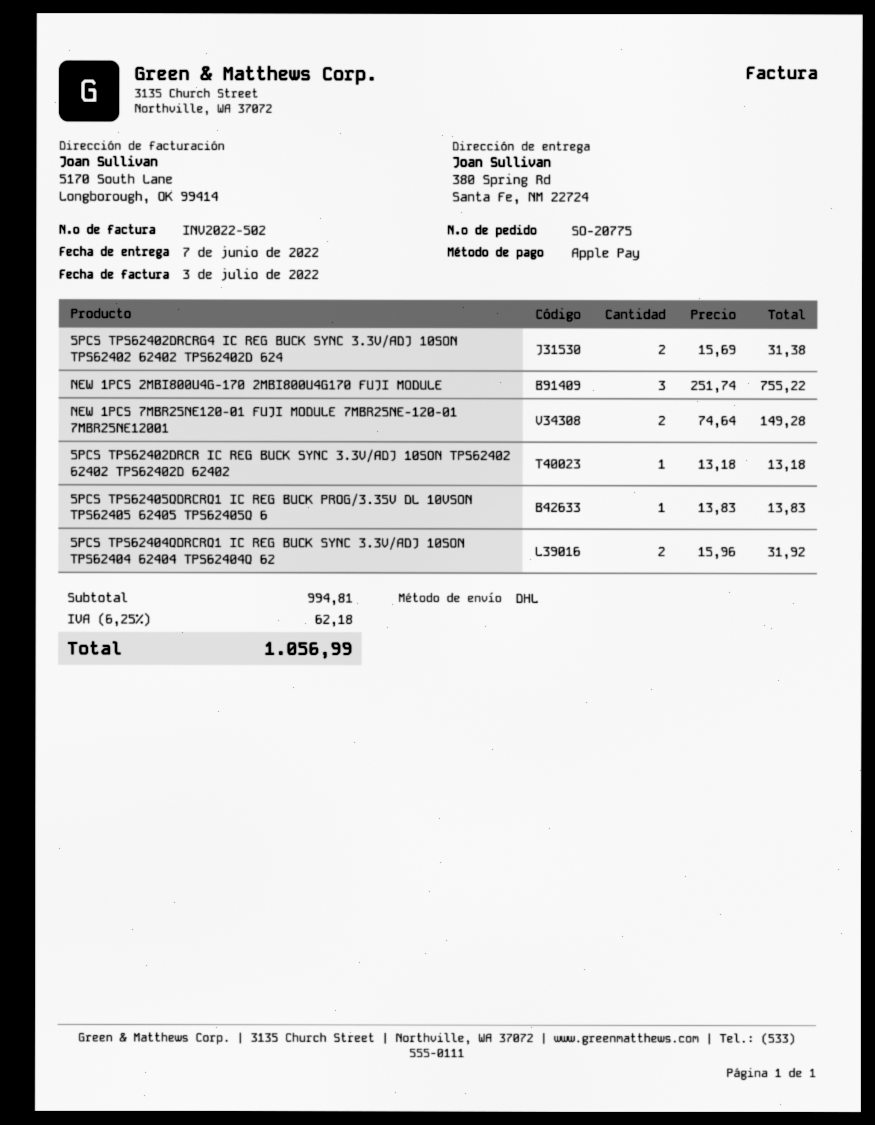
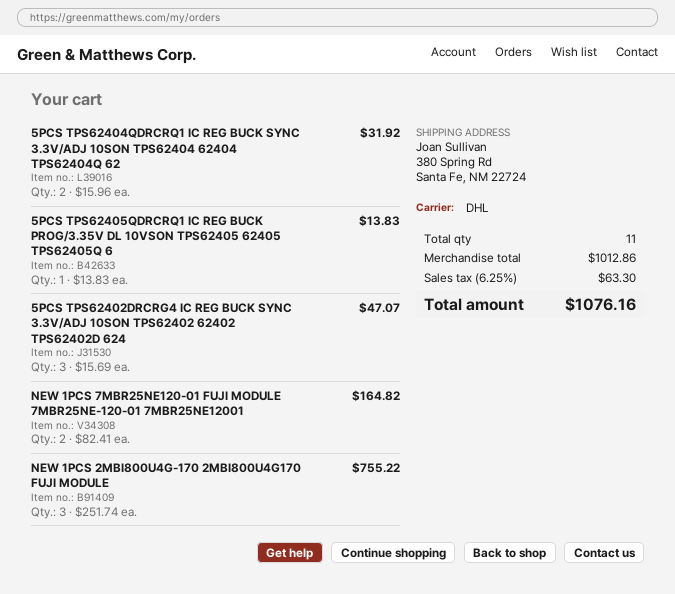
5PCS TPS62402DRCRG4 IC REG BUCK SYNC 3.3V/ADJ 10SON TPS62402 62402 TPS62402D 624: 2 x 15.69 = 31.38 -> 3 x 15.69 = 47.07
NEW 1PCS 7MBR25NE120-01 FUJI MODULE 7MBR25NE-120-01 7MBR25NE12001: 2 x 74.64 = 149.28 -> 2 x 82.41 = 164.82
5PCS TPS62402DRCR IC REG BUCK SYNC 3.3V/ADJ 10SON TPS62402 62402 TPS62402D 62402: 1 x 13.18 = 13.18 -> none
subtotal: 994.81 -> 1012.86
tax: 6.25% = 62.18 -> 6.25% = 63.30
total: 1056.99 -> 1076.16

